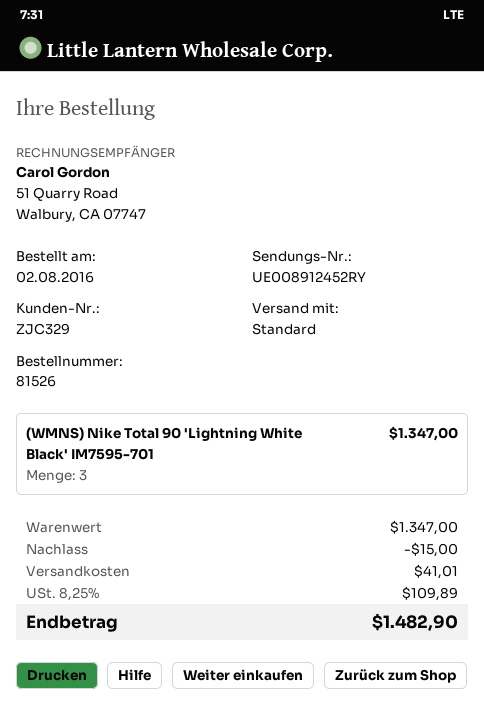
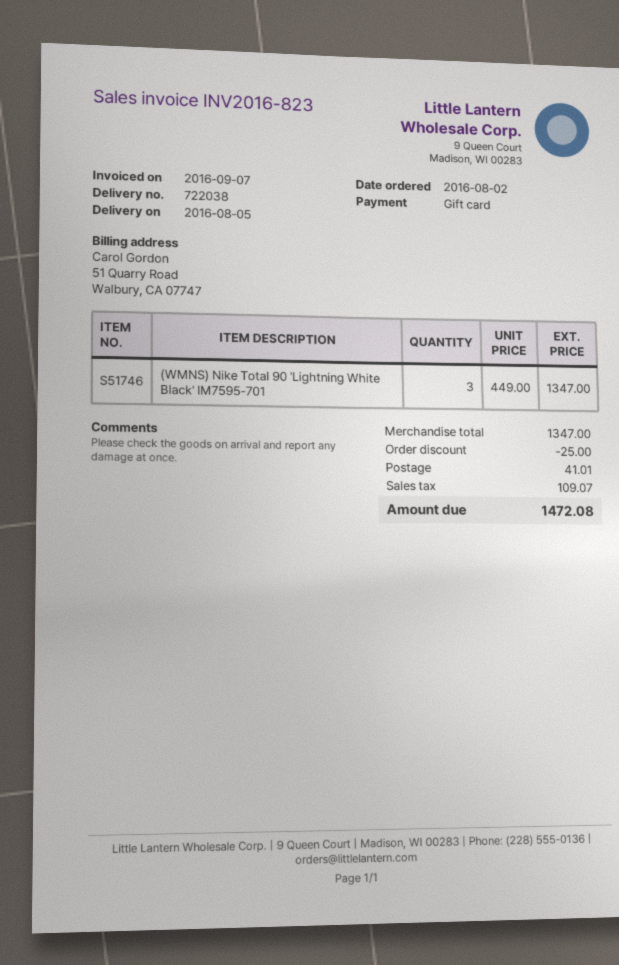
discount: 15.00 -> 25.00
tax: 109.89 -> 109.07
total: 1482.90 -> 1472.08

